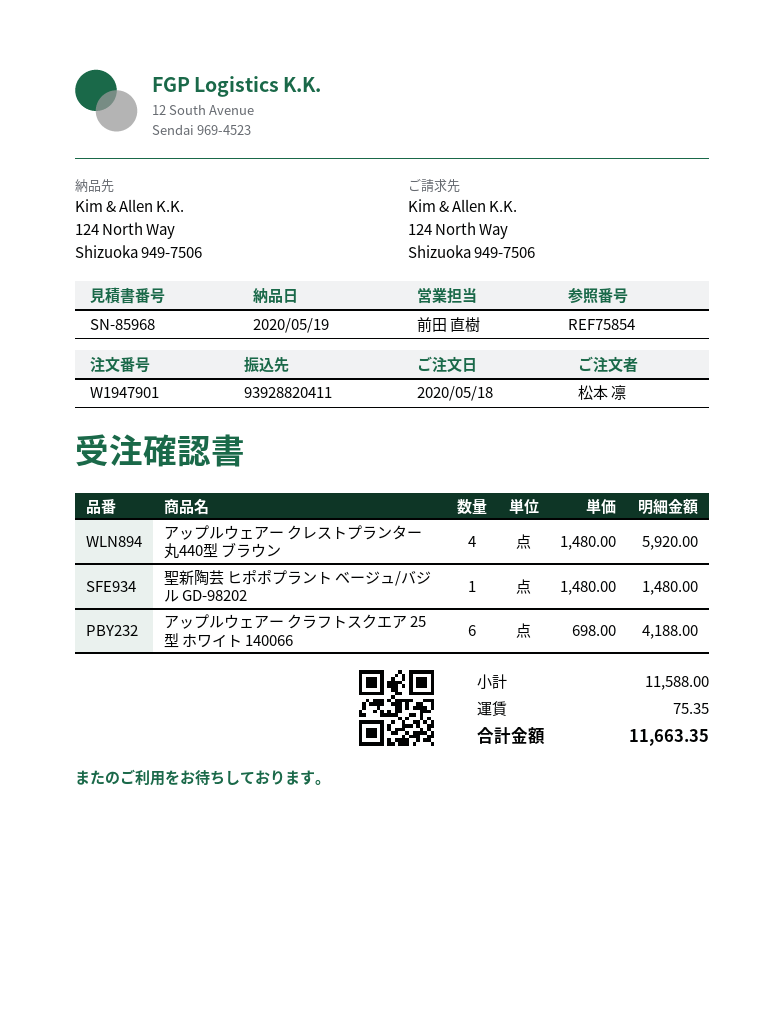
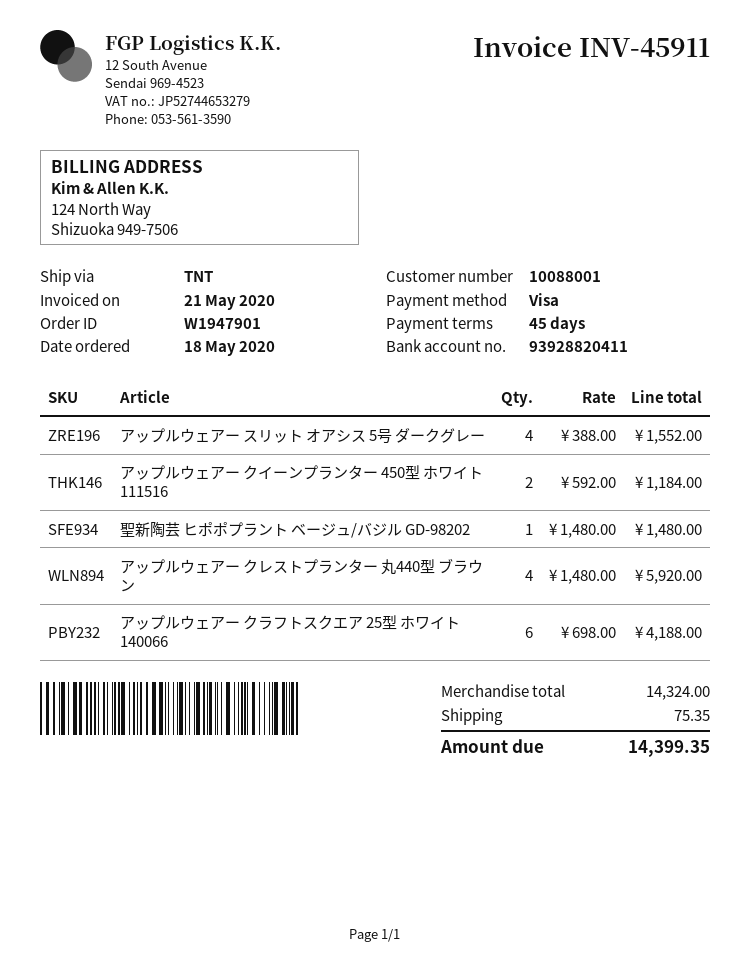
アップルウェアー スリット オアシス 5号 ダークグレー: none -> 4 x 388.00 = 1552.00
アップルウェアー クイーンプランター 450型 ホワイト 111516: none -> 2 x 592.00 = 1184.00
subtotal: 11588.00 -> 14324.00
total: 11663.35 -> 14399.35

